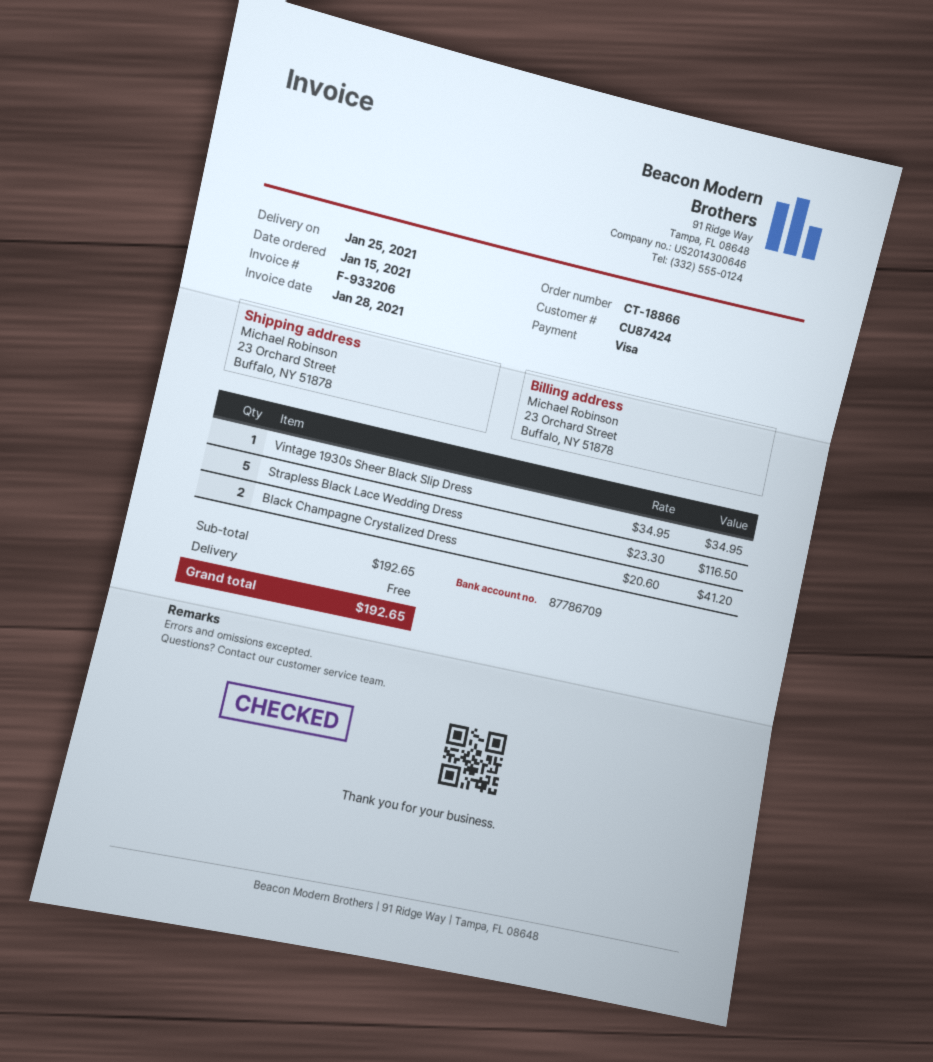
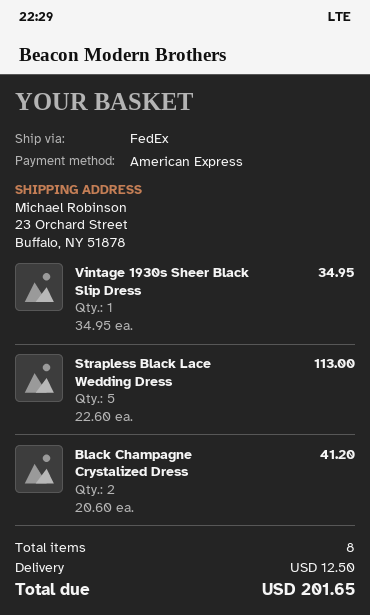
payment method: Visa -> American Express
Strapless Black Lace Wedding Dress: 5 x 23.30 = 116.50 -> 5 x 22.60 = 113.00
shipping: 0.00 -> 12.50
total: 192.65 -> 201.65

